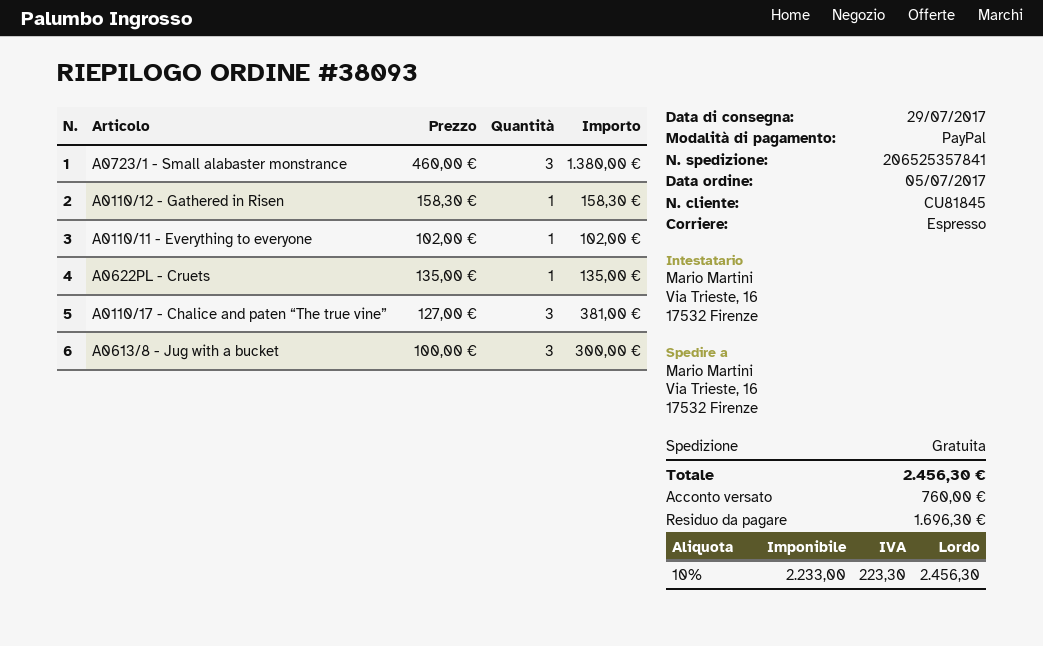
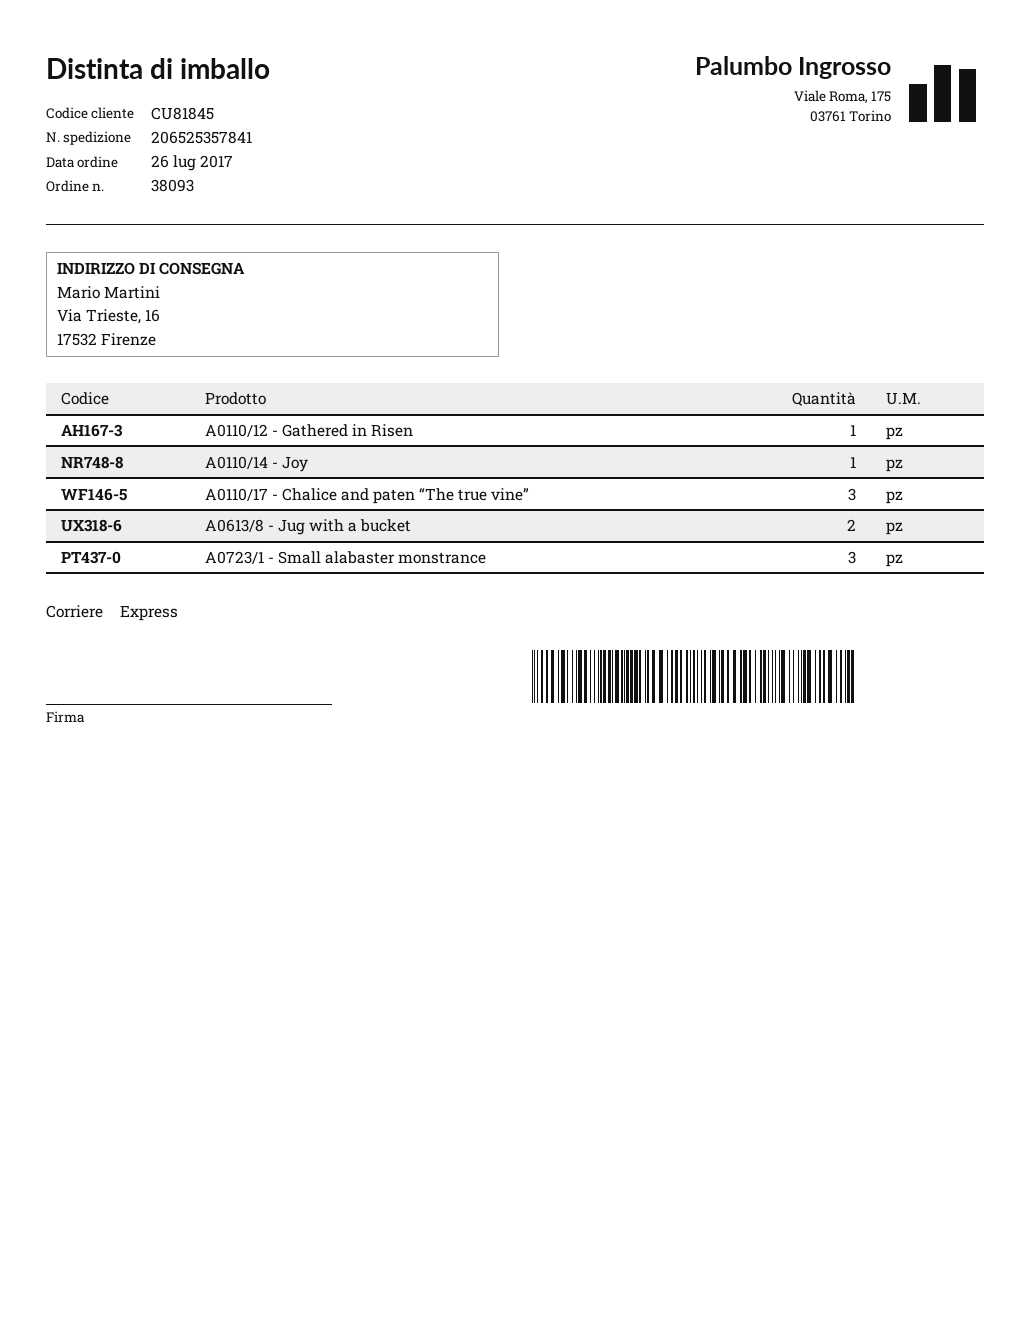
order date: 2017-07-05 -> 2017-07-26
A0110/11 - Everything to everyone: 1 -> none
A0622PL - Cruets: 1 -> none
A0613/8 - Jug with a bucket: 3 -> 2
A0110/14 - Joy: none -> 1

